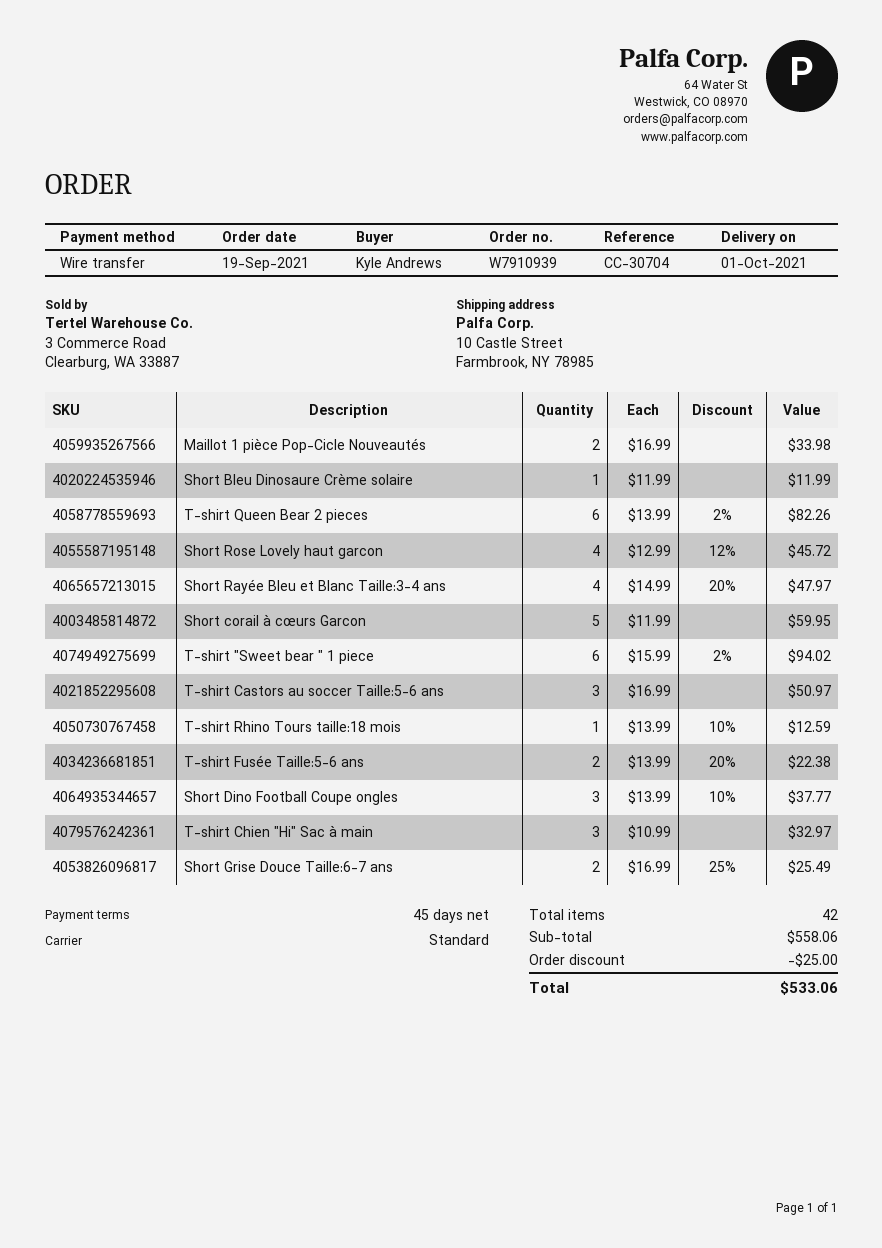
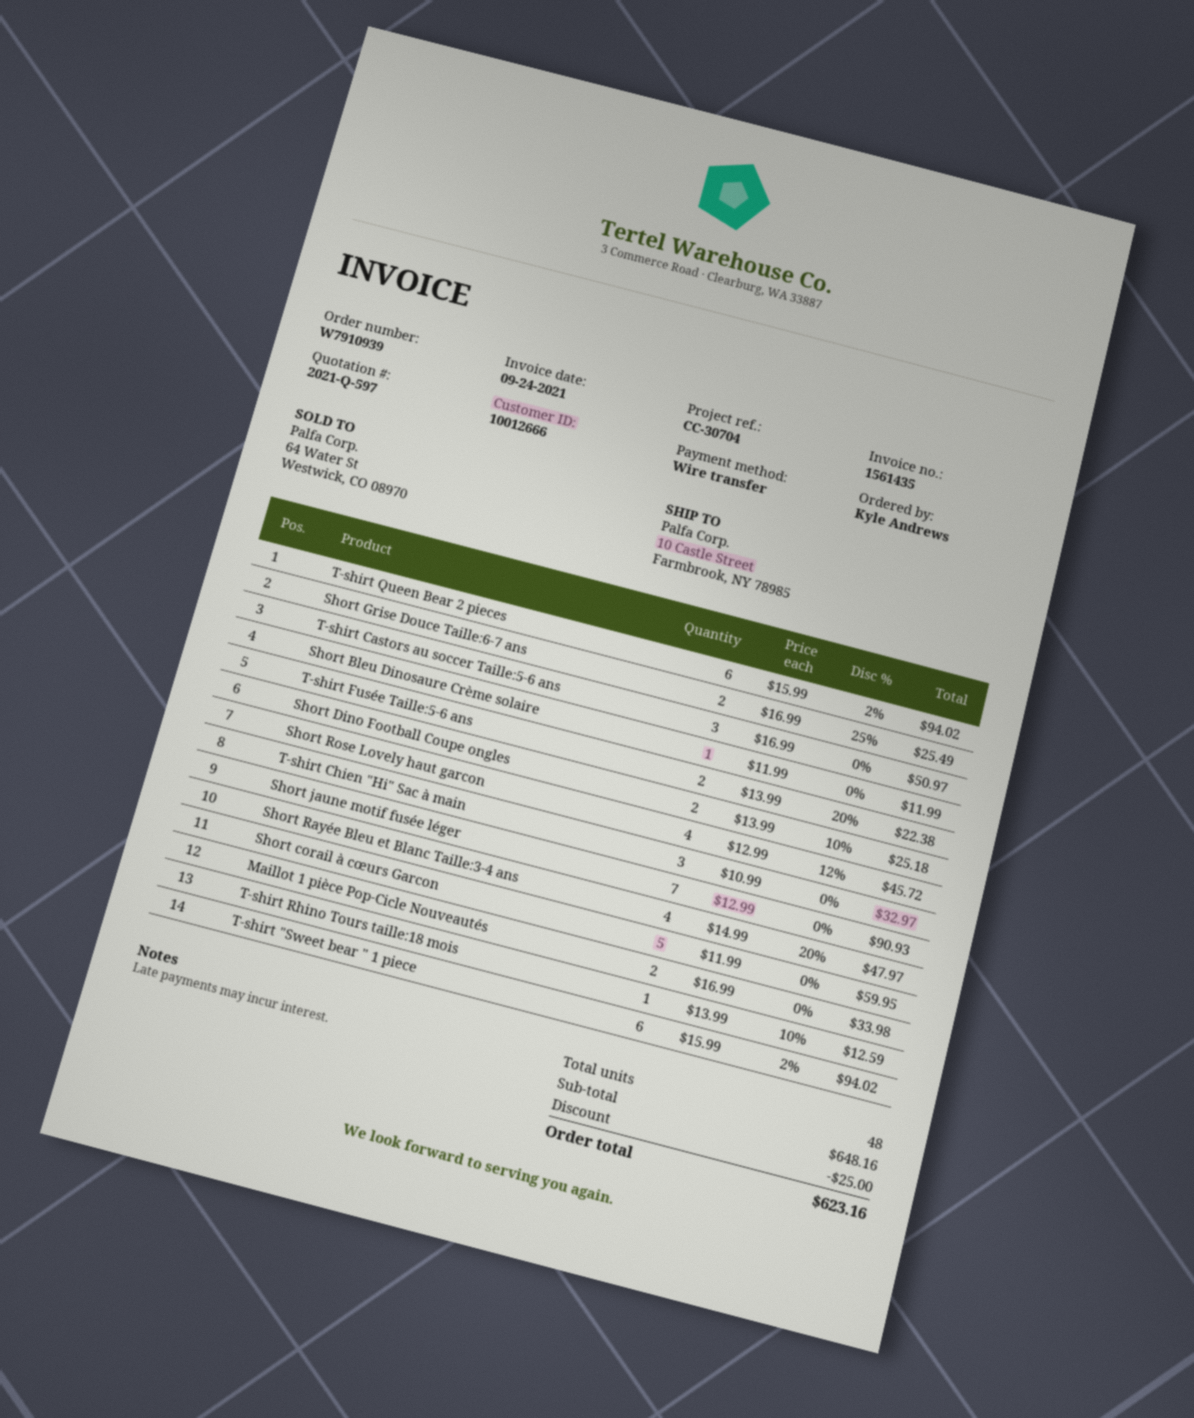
T-shirt Queen Bear 2 pieces: 6 x 13.99 - 2% = 82.26 -> 6 x 15.99 - 2% = 94.02
Short Dino Football Coupe ongles: 3 x 13.99 - 10% = 37.77 -> 2 x 13.99 - 10% = 25.18
Short jaune motif fusée léger: none -> 7 x 12.99 = 90.93
total quantity: 42 -> 48
subtotal: 558.06 -> 648.16
total: 533.06 -> 623.16

